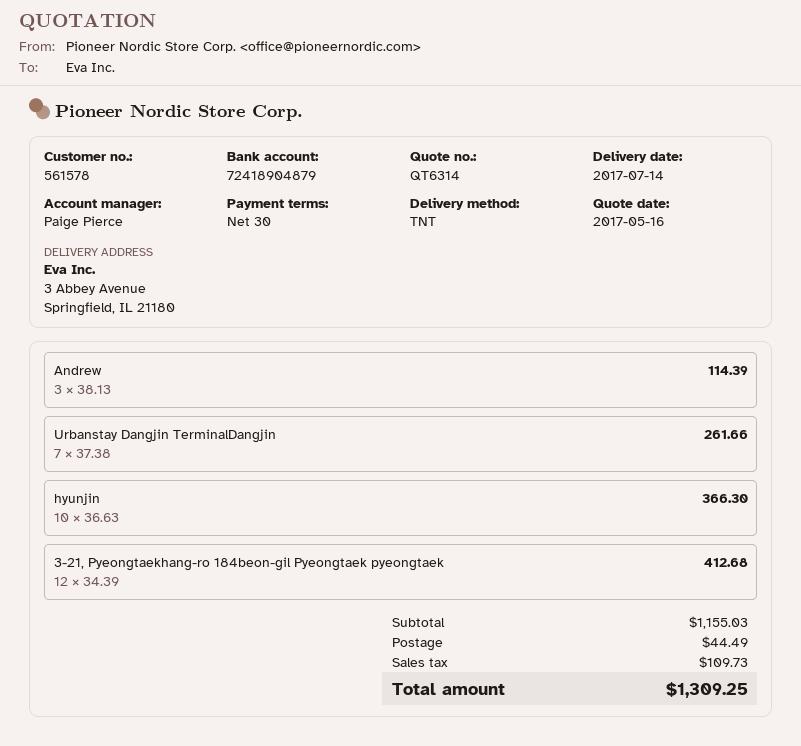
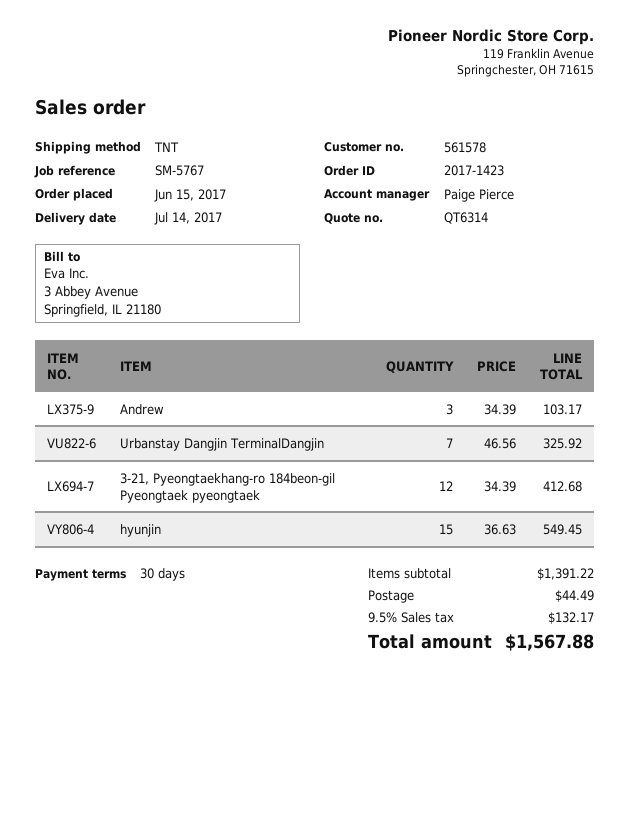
Andrew: 3 x 38.13 = 114.39 -> 3 x 34.39 = 103.17
Urbanstay Dangjin TerminalDangjin: 7 x 37.38 = 261.66 -> 7 x 46.56 = 325.92
hyunjin: 10 x 36.63 = 366.30 -> 15 x 36.63 = 549.45
subtotal: 1155.03 -> 1391.22
tax: 109.73 -> 132.17
total: 1309.25 -> 1567.88

